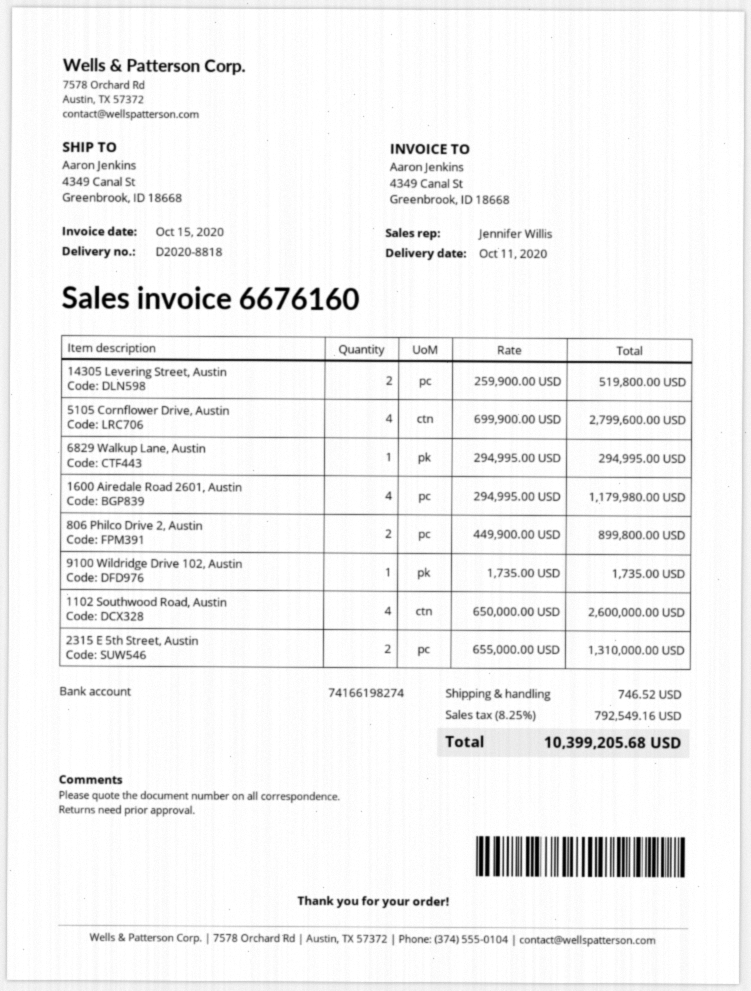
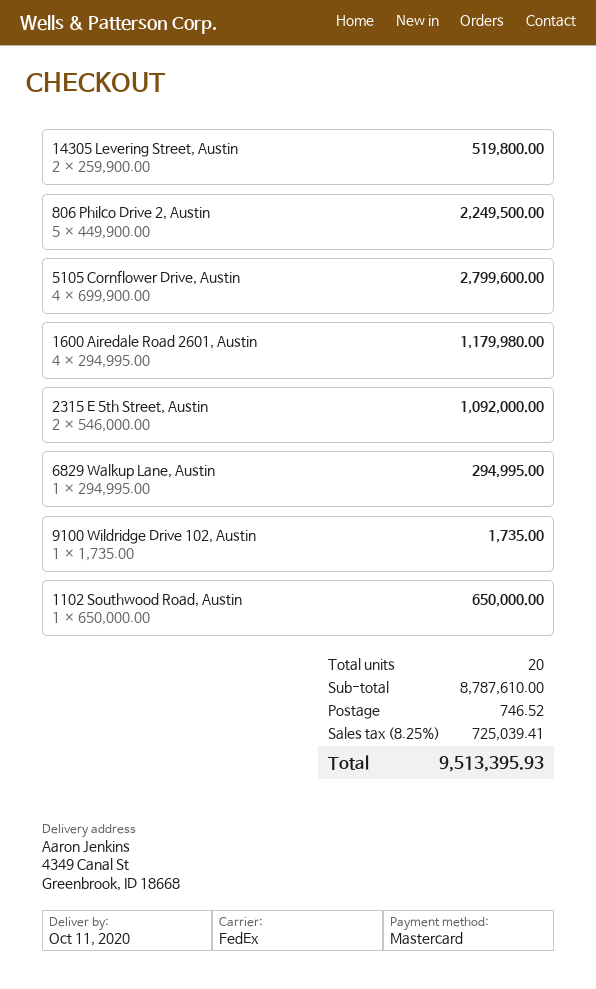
806 Philco Drive 2, Austin: 2 x 449900.00 = 899800.00 -> 5 x 449900.00 = 2249500.00
1102 Southwood Road, Austin: 4 x 650000.00 = 2600000.00 -> 1 x 650000.00 = 650000.00
2315 E 5th Street, Austin: 2 x 655000.00 = 1310000.00 -> 2 x 546000.00 = 1092000.00
tax: 8.25% = 792549.16 -> 8.25% = 725039.41
total: 10399205.68 -> 9513395.93

